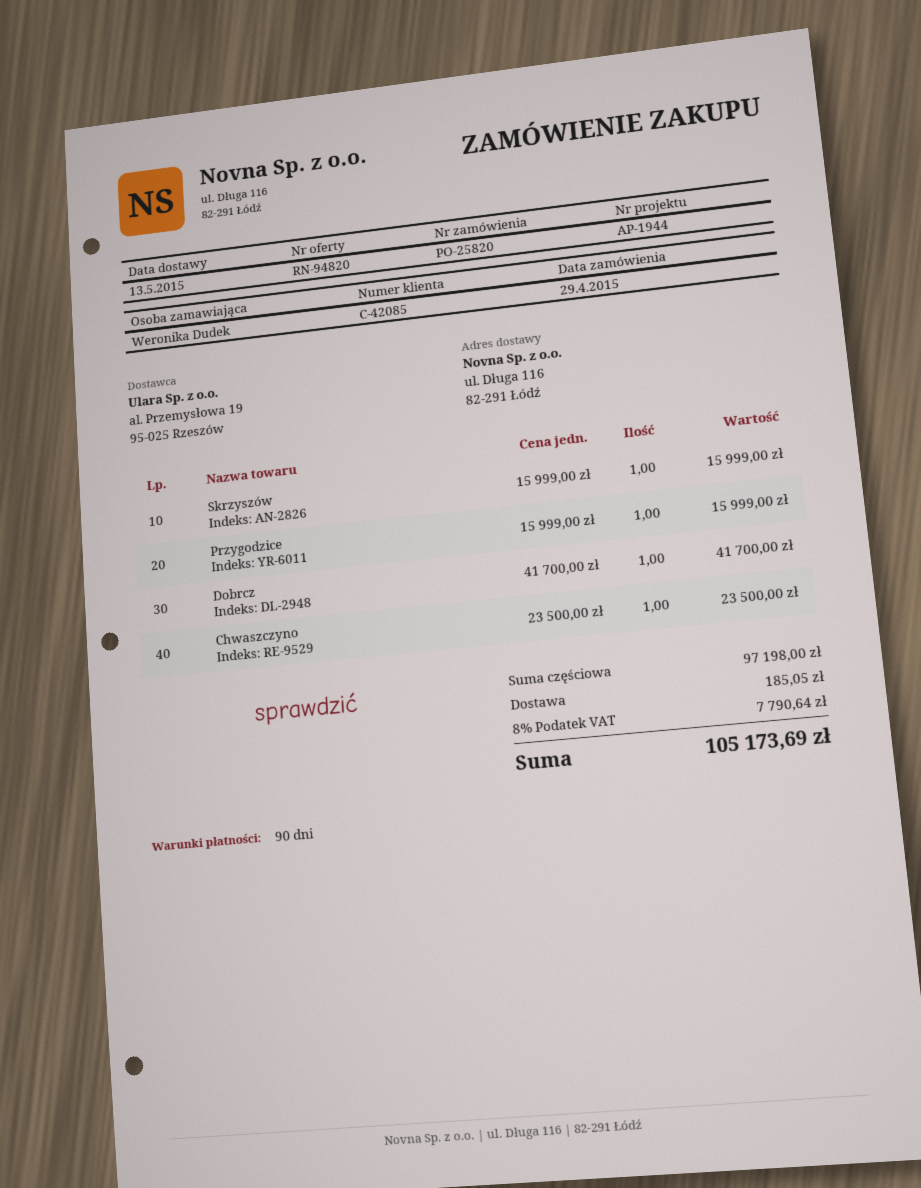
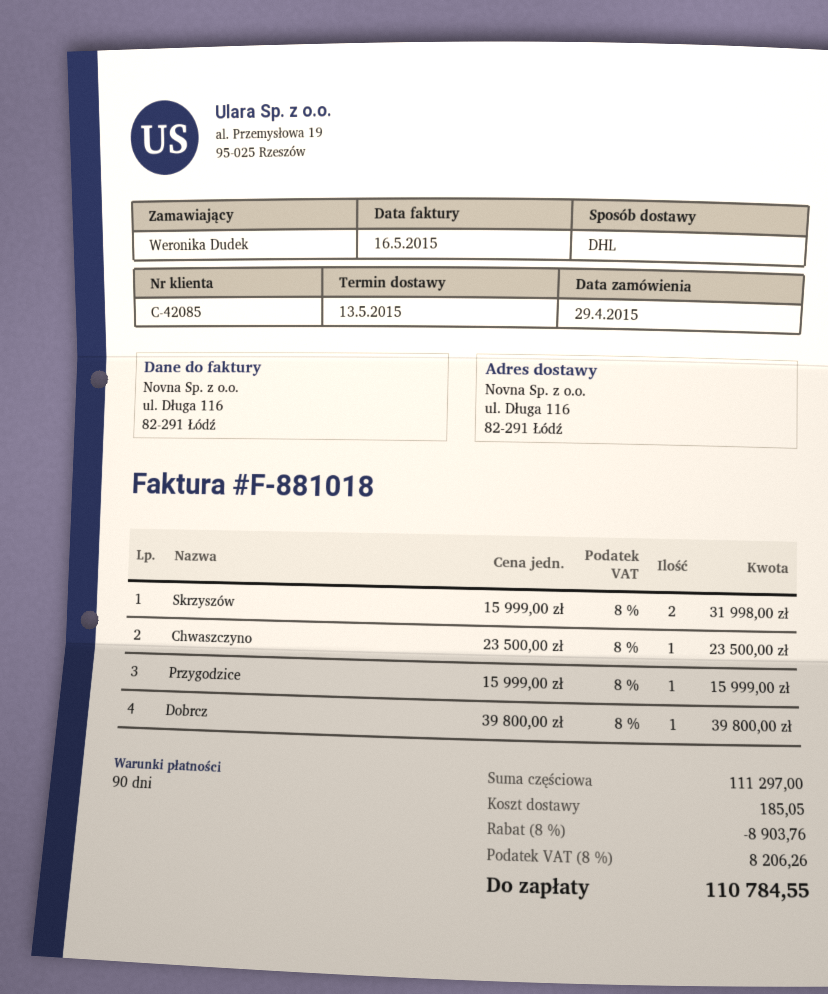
Skrzyszów: 1 x 15999.00 = 15999.00 -> 2 x 15999.00 = 31998.00
Dobrcz: 1 x 41700.00 = 41700.00 -> 1 x 39800.00 = 39800.00
subtotal: 97198.00 -> 111297.00
discount: none -> 8% = 8903.76
tax: 8% = 7790.64 -> 8% = 8206.26
total: 105173.69 -> 110784.55

